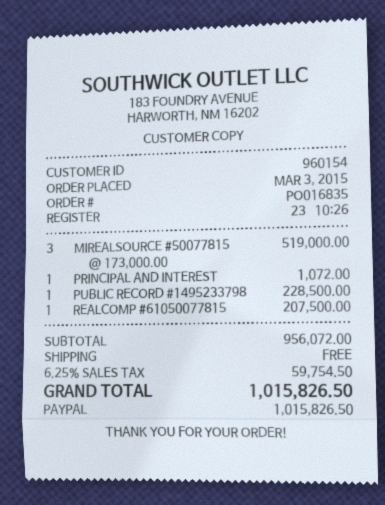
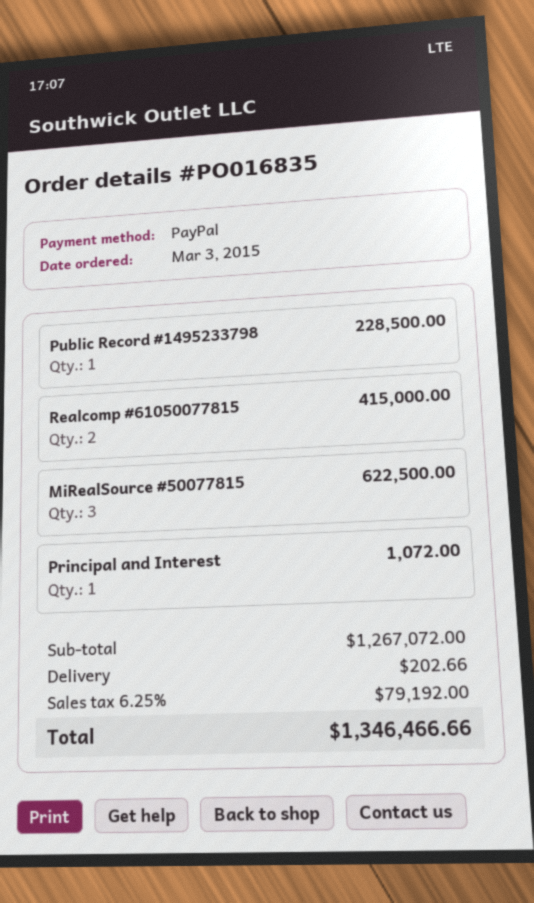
MIREALSOURCE #50077815: 3 for 519000.00 -> 3 for 622500.00
REALCOMP #61050077815: 1 for 207500.00 -> 2 for 415000.00
subtotal: 956072.00 -> 1267072.00
shipping: 0.00 -> 202.66
tax: 6.25% = 59754.50 -> 6.25% = 79192.00
total: 1015826.50 -> 1346466.66

